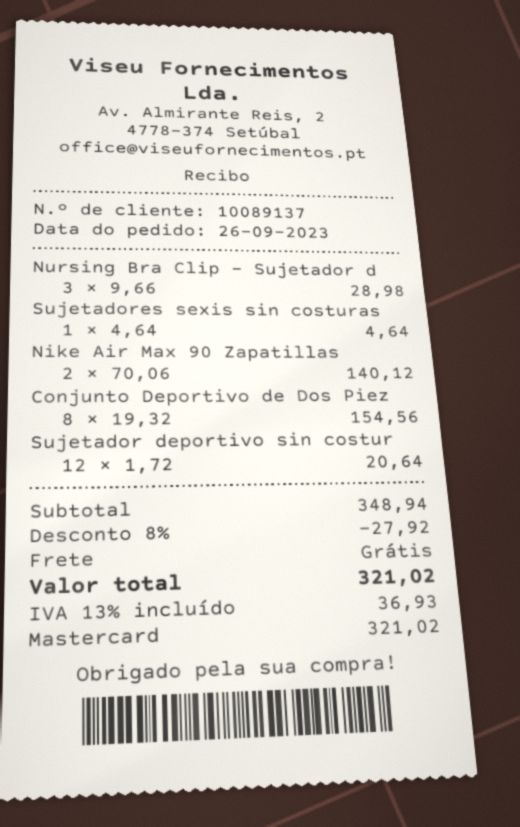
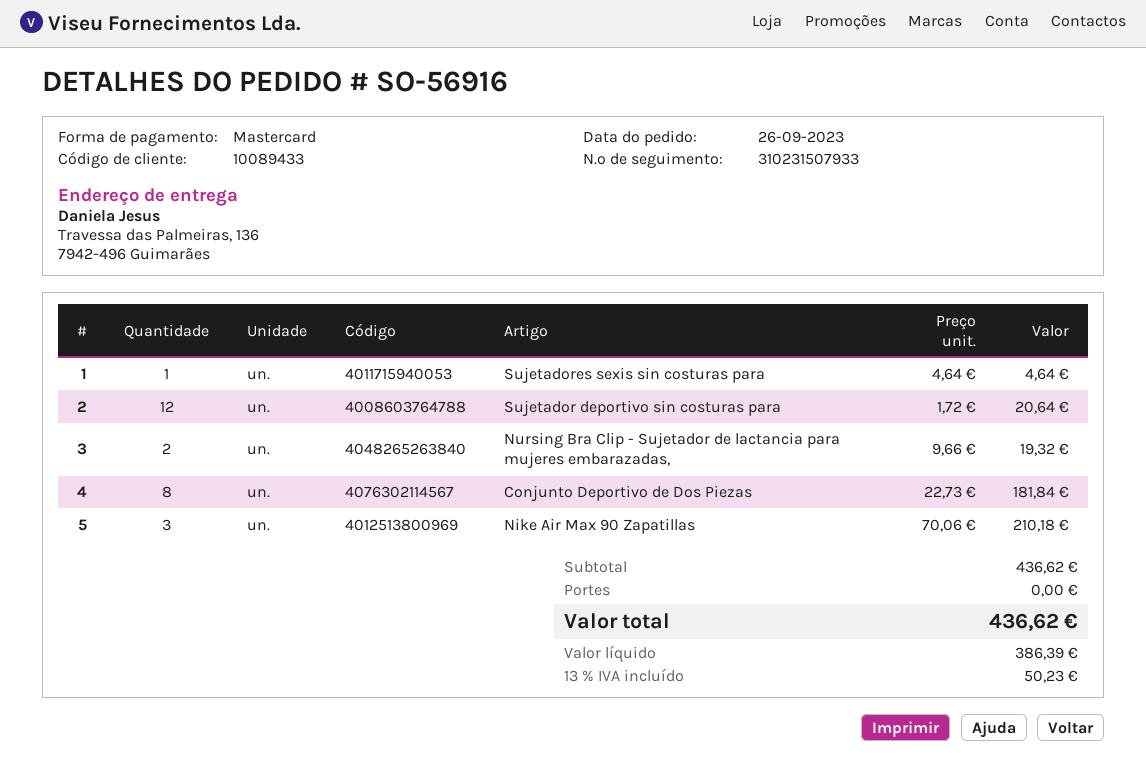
customer number: 10089137 -> 10089433
Nursing Bra Clip - Sujetador d: 3 x 9.66 = 28.98 -> 2 x 9.66 = 19.32
Nike Air Max 90 Zapatillas: 2 x 70.06 = 140.12 -> 3 x 70.06 = 210.18
Conjunto Deportivo de Dos Piez: 8 x 19.32 = 154.56 -> 8 x 22.73 = 181.84
subtotal: 348.94 -> 436.62
discount: 8% = 27.92 -> none
tax: 13% = 36.93 -> 13% = 50.23
total: 321.02 -> 436.62

